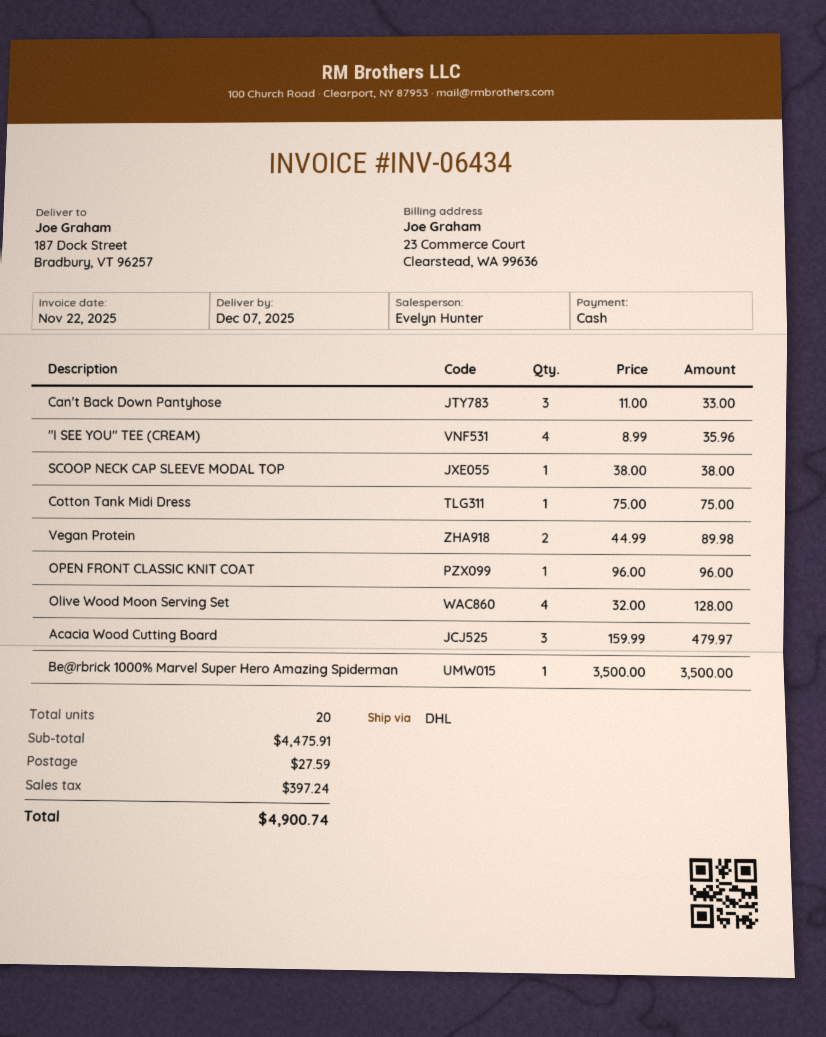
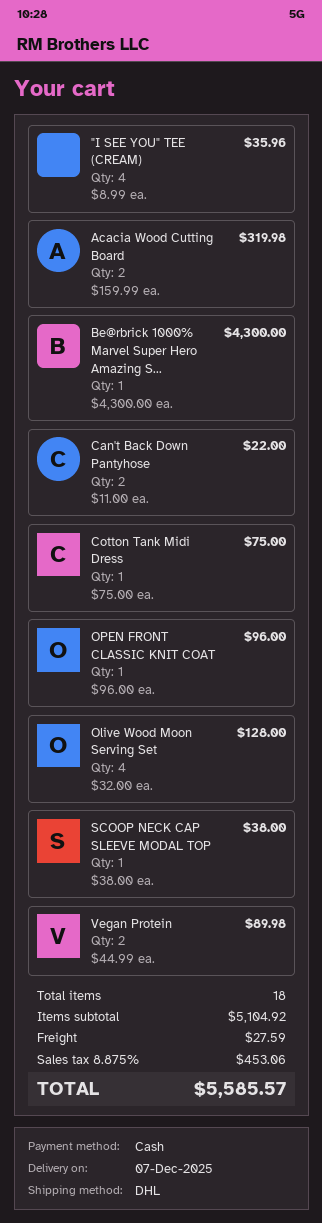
Can't Back Down Pantyhose: 3 x 11.00 = 33.00 -> 2 x 11.00 = 22.00
Acacia Wood Cutting Board: 3 x 159.99 = 479.97 -> 2 x 159.99 = 319.98
Be@rbrick 1000% Marvel Super Hero Amazing Spiderman: 1 x 3500.00 = 3500.00 -> 1 x 4300.00 = 4300.00
total quantity: 20 -> 18
subtotal: 4475.91 -> 5104.92
tax: 397.24 -> 453.06
total: 4900.74 -> 5585.57

